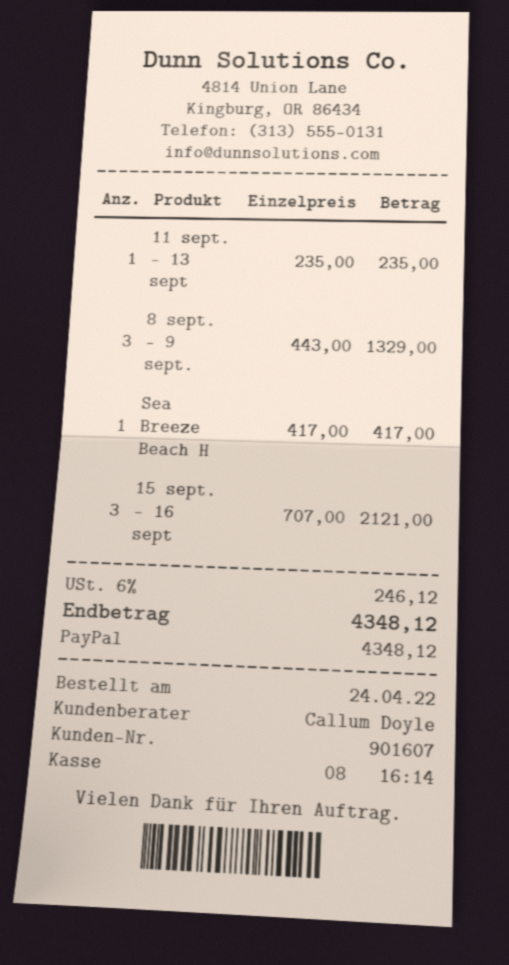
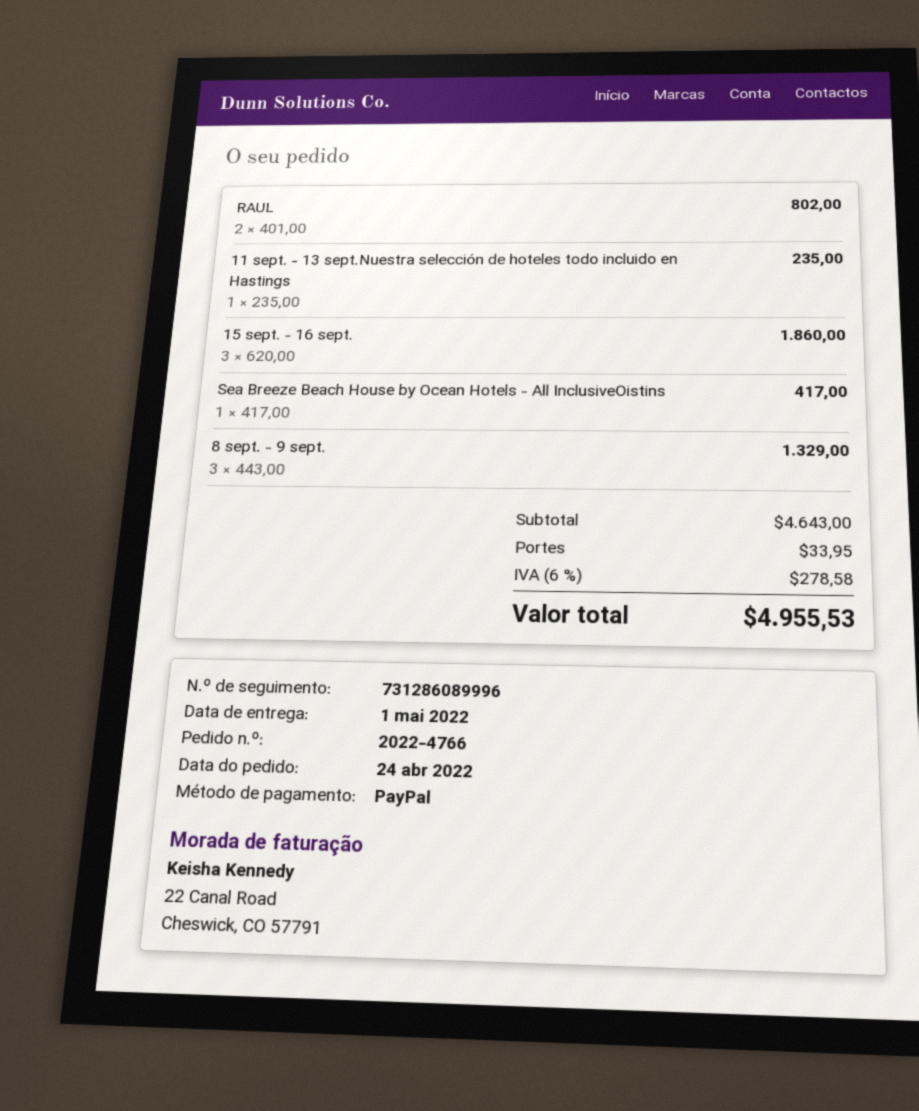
15 sept. - 16 sept: 3 x 707.00 = 2121.00 -> 3 x 620.00 = 1860.00
RAUL: none -> 2 x 401.00 = 802.00
shipping: none -> 33.95
tax: 6% = 246.12 -> 6% = 278.58
total: 4348.12 -> 4955.53

